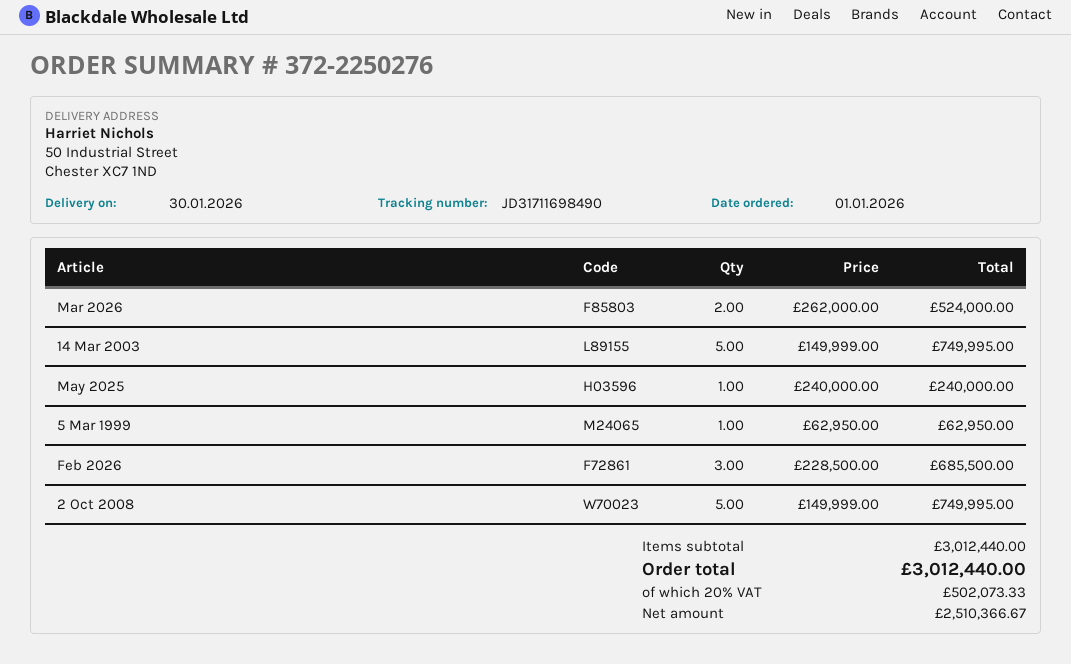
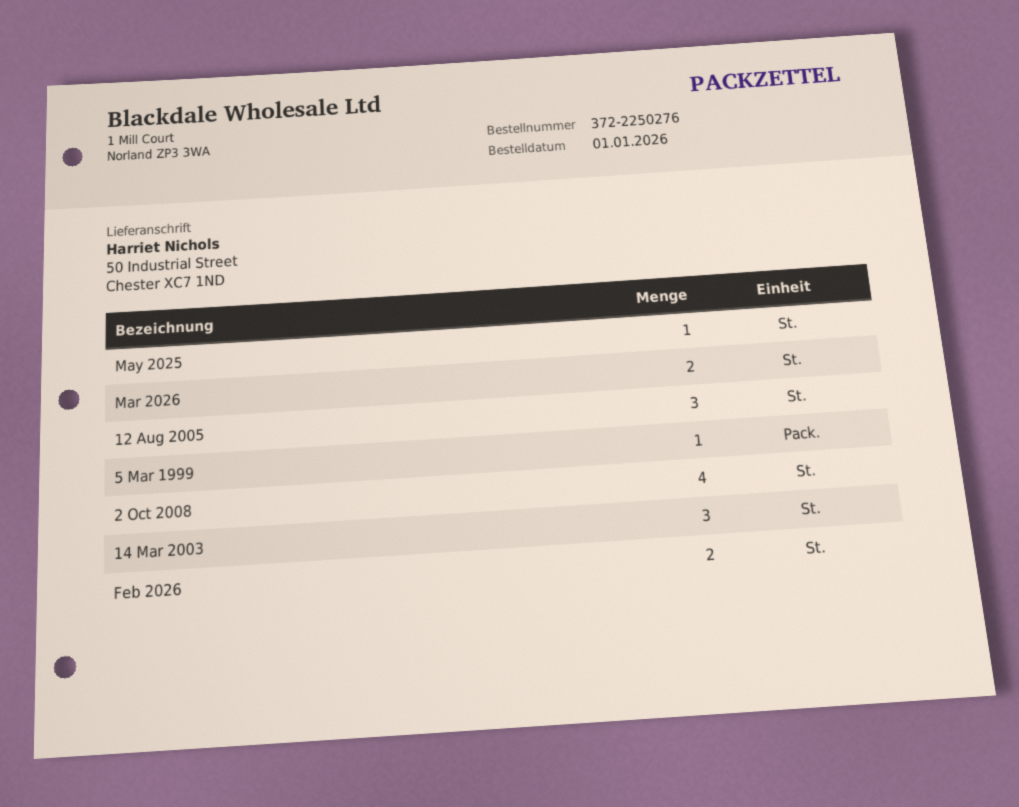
14 Mar 2003: 5 -> 3
Feb 2026: 3 -> 2
2 Oct 2008: 5 -> 4
12 Aug 2005: none -> 3

